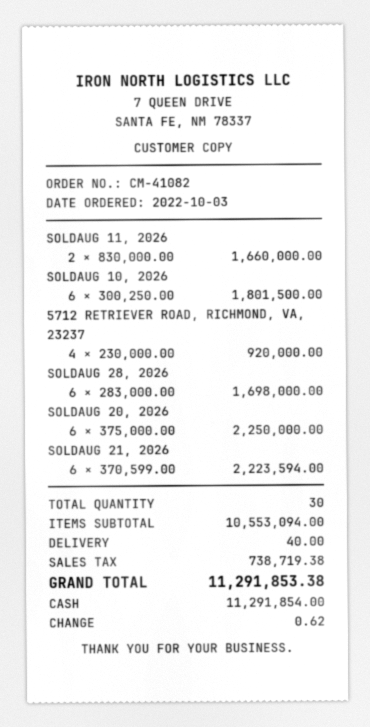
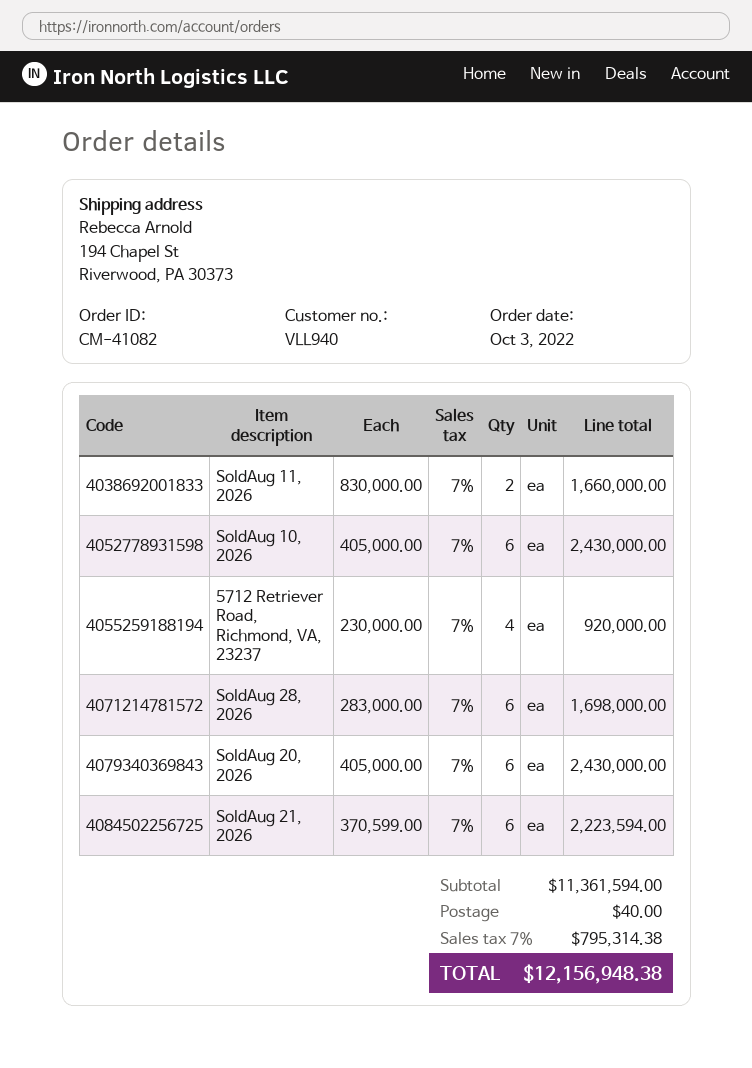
SOLDAUG 10, 2026: 6 x 300250.00 = 1801500.00 -> 6 x 405000.00 = 2430000.00
SOLDAUG 20, 2026: 6 x 375000.00 = 2250000.00 -> 6 x 405000.00 = 2430000.00
subtotal: 10553094.00 -> 11361594.00
tax: 738719.38 -> 795314.38
total: 11291853.38 -> 12156948.38

